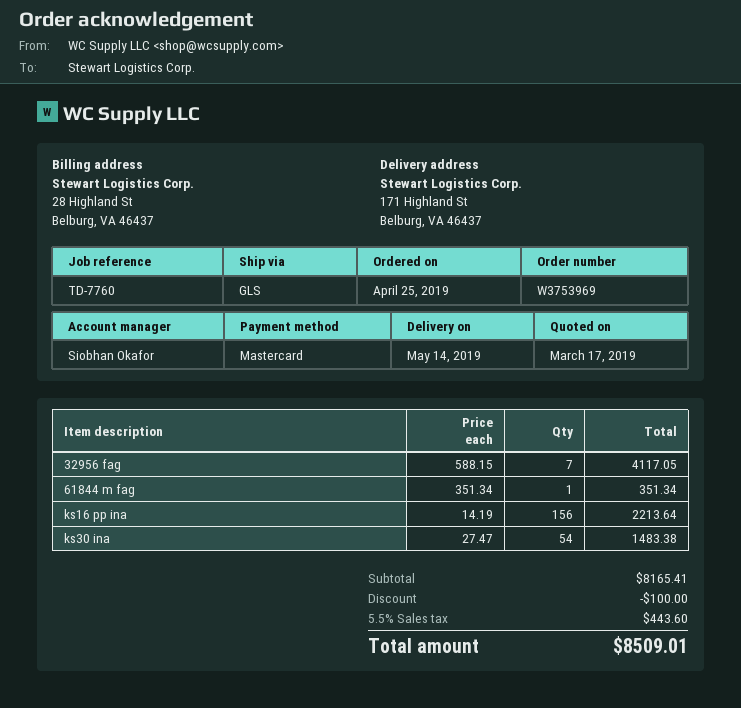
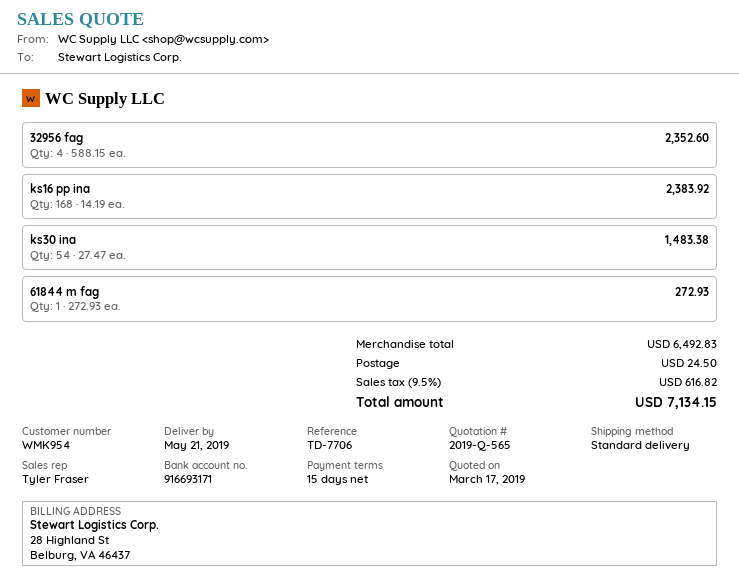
delivery date: 2019-05-14 -> 2019-05-21
reference: TD-7760 -> TD-7706
sales rep: Siobhan Okafor -> Tyler Fraser
shipping method: GLS -> standard
32956 fag: 7 x 588.15 = 4117.05 -> 4 x 588.15 = 2352.60
61844 m fag: 1 x 351.34 = 351.34 -> 1 x 272.93 = 272.93
ks16 pp ina: 156 x 14.19 = 2213.64 -> 168 x 14.19 = 2383.92
subtotal: 8165.41 -> 6492.83
discount: 100.00 -> none
shipping: none -> 24.50
tax: 5.5% = 443.60 -> 9.5% = 616.82
total: 8509.01 -> 7134.15

